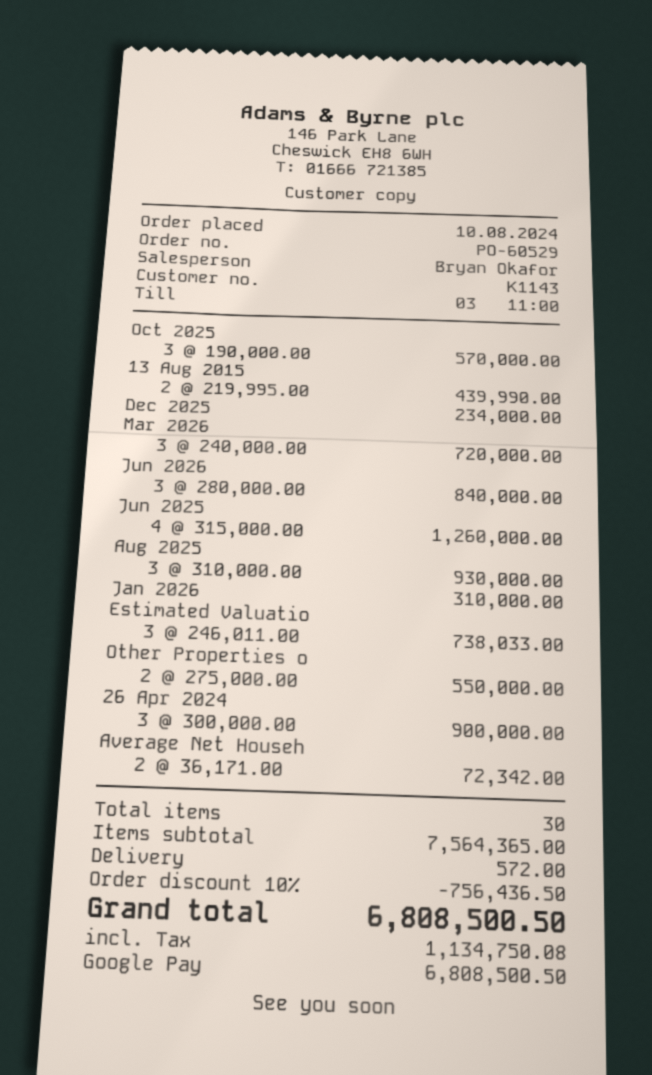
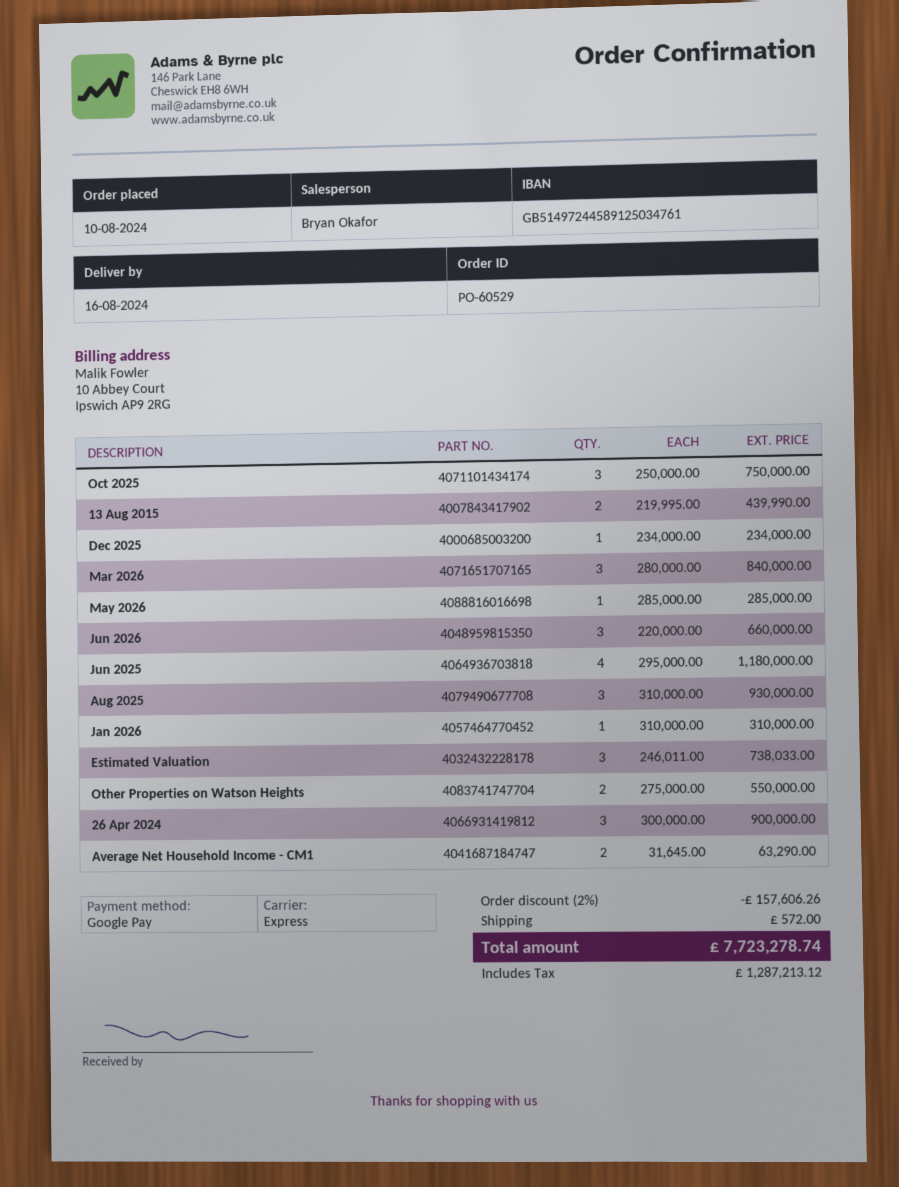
Oct 2025: 3 x 190000.00 = 570000.00 -> 3 x 250000.00 = 750000.00
Mar 2026: 3 x 240000.00 = 720000.00 -> 3 x 280000.00 = 840000.00
Jun 2026: 3 x 280000.00 = 840000.00 -> 3 x 220000.00 = 660000.00
Jun 2025: 4 x 315000.00 = 1260000.00 -> 4 x 295000.00 = 1180000.00
Average Net Househ: 2 x 36171.00 = 72342.00 -> 2 x 31645.00 = 63290.00
May 2026: none -> 1 x 285000.00 = 285000.00
discount: 10% = 756436.50 -> 2% = 157606.26
tax: 1134750.08 -> 1287213.12
total: 6808500.50 -> 7723278.74

